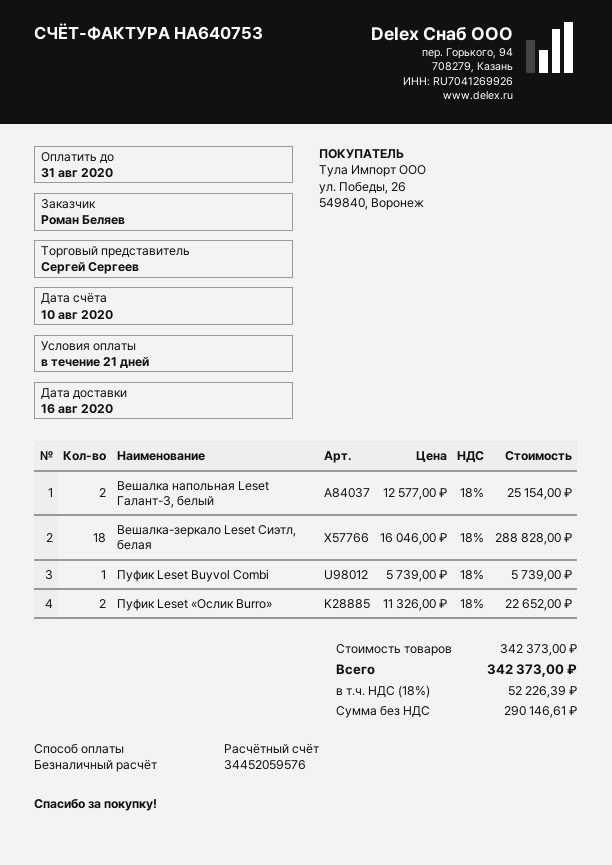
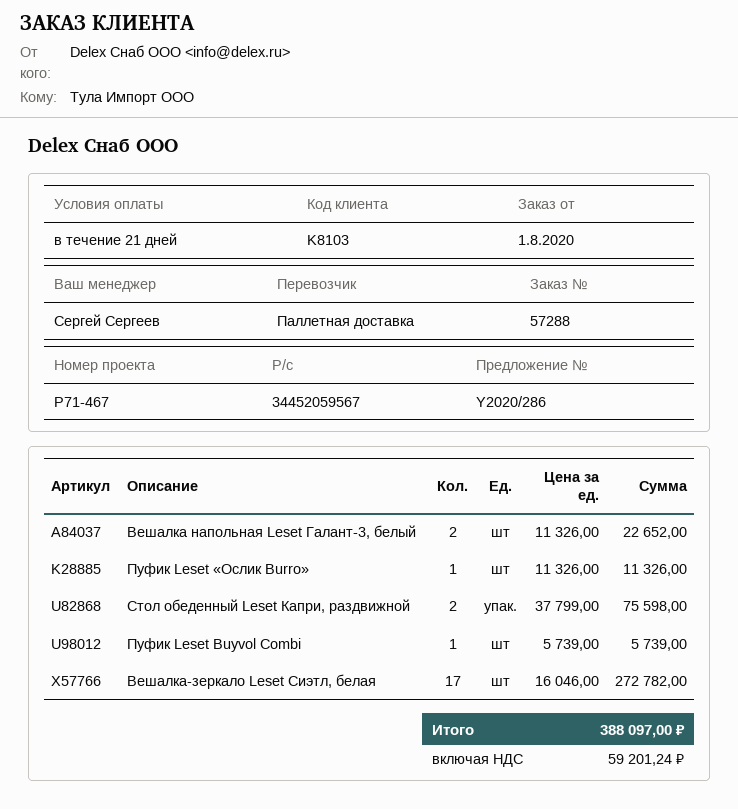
bank account: 34452059576 -> 34452059567
Вешалка напольная Leset Галант-3, белый: 2 x 12577.00 = 25154.00 -> 2 x 11326.00 = 22652.00
Вешалка-зеркало Leset Сиэтл, белая: 18 x 16046.00 = 288828.00 -> 17 x 16046.00 = 272782.00
Пуфик Leset «Ослик Burro»: 2 x 11326.00 = 22652.00 -> 1 x 11326.00 = 11326.00
Стол обеденный Leset Капри, раздвижной: none -> 2 x 37799.00 = 75598.00
tax: 52226.39 -> 59201.24
total: 342373.00 -> 388097.00

